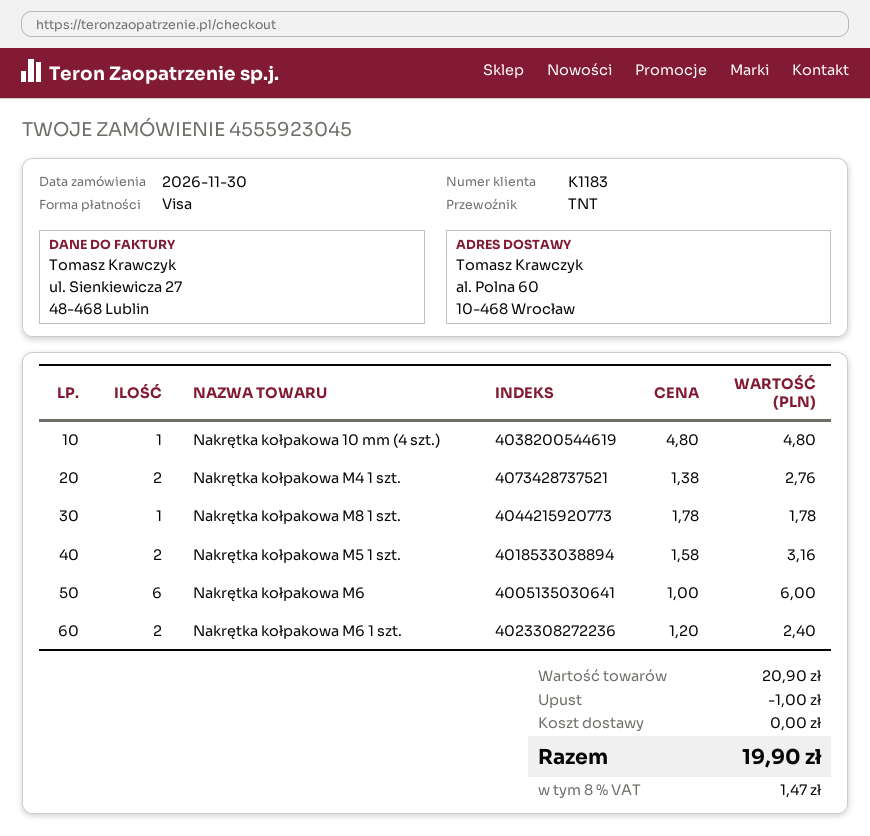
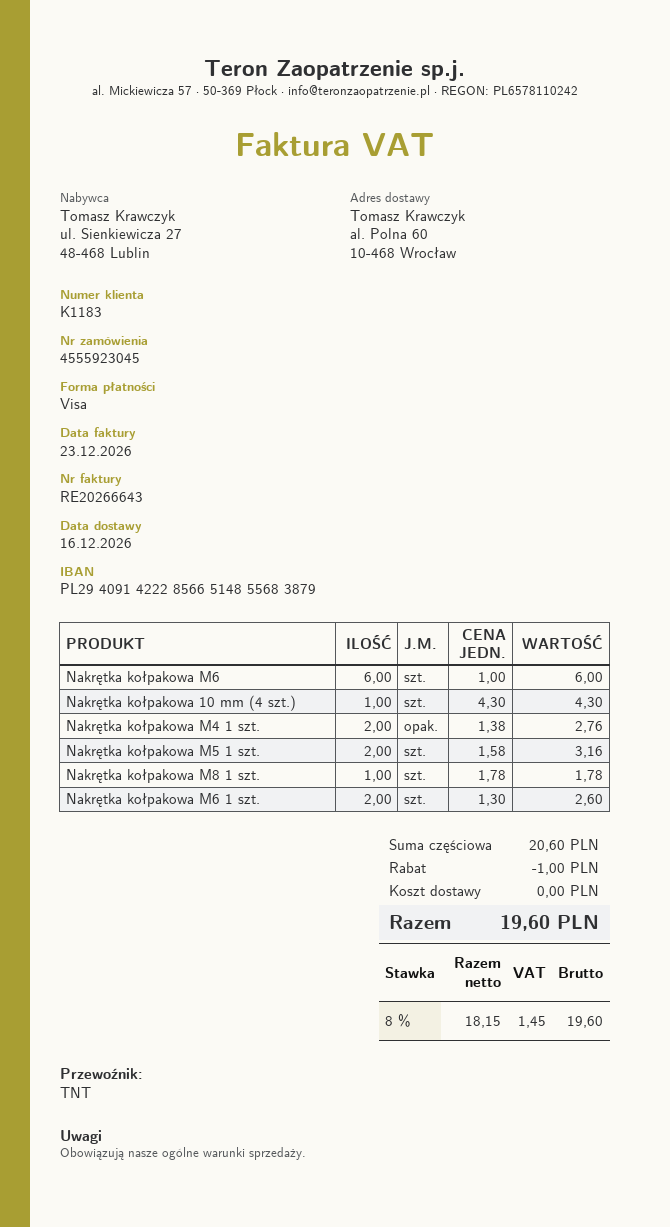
Nakrętka kołpakowa 10 mm (4 szt.): 1 x 4.80 = 4.80 -> 1 x 4.30 = 4.30
Nakrętka kołpakowa M6 1 szt.: 2 x 1.20 = 2.40 -> 2 x 1.30 = 2.60
subtotal: 20.90 -> 20.60
tax: 8% = 1.47 -> 8% = 1.45
total: 19.90 -> 19.60

